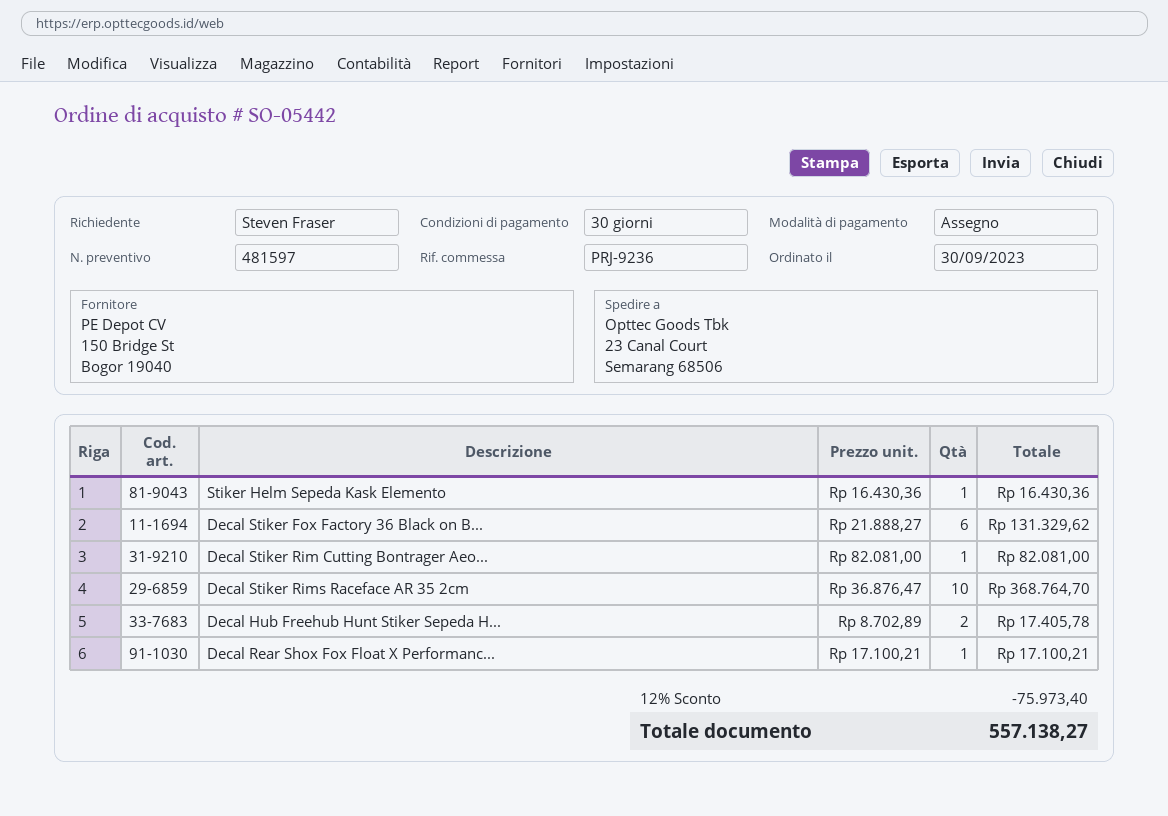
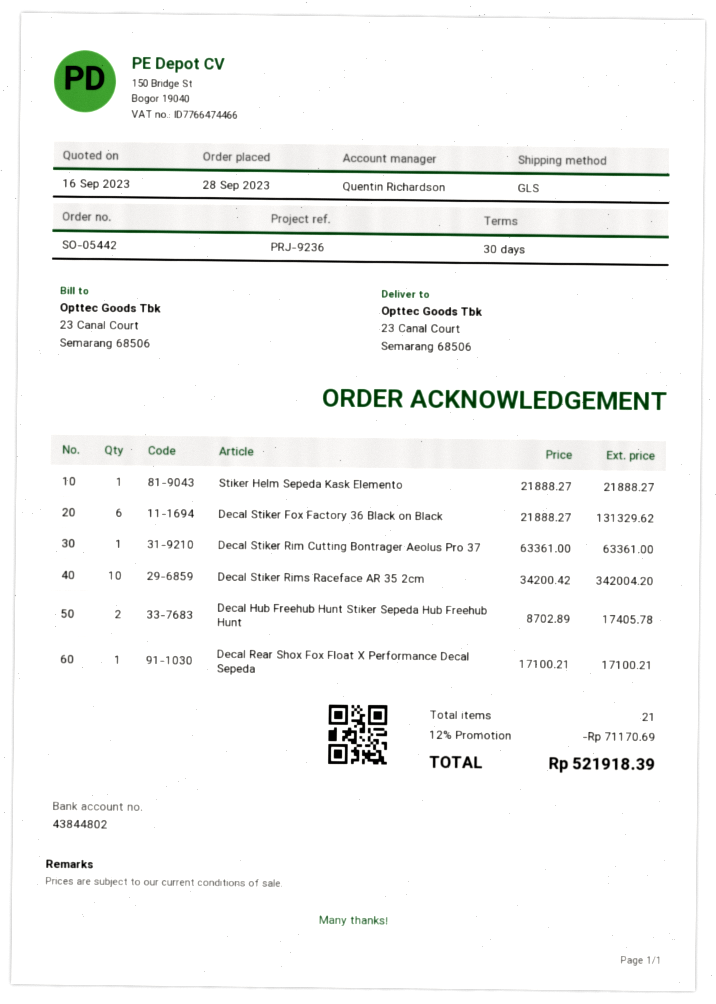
order date: 2023-09-30 -> 2023-09-28
Stiker Helm Sepeda Kask Elemento: 1 x 16430.36 = 16430.36 -> 1 x 21888.27 = 21888.27
Decal Stiker Rim Cutting Bontrager Aeo...: 1 x 82081.00 = 82081.00 -> 1 x 63361.00 = 63361.00
Decal Stiker Rims Raceface AR 35 2cm: 10 x 36876.47 = 368764.70 -> 10 x 34200.42 = 342004.20
discount: 12% = 75973.40 -> 12% = 71170.69
total: 557138.27 -> 521918.39

